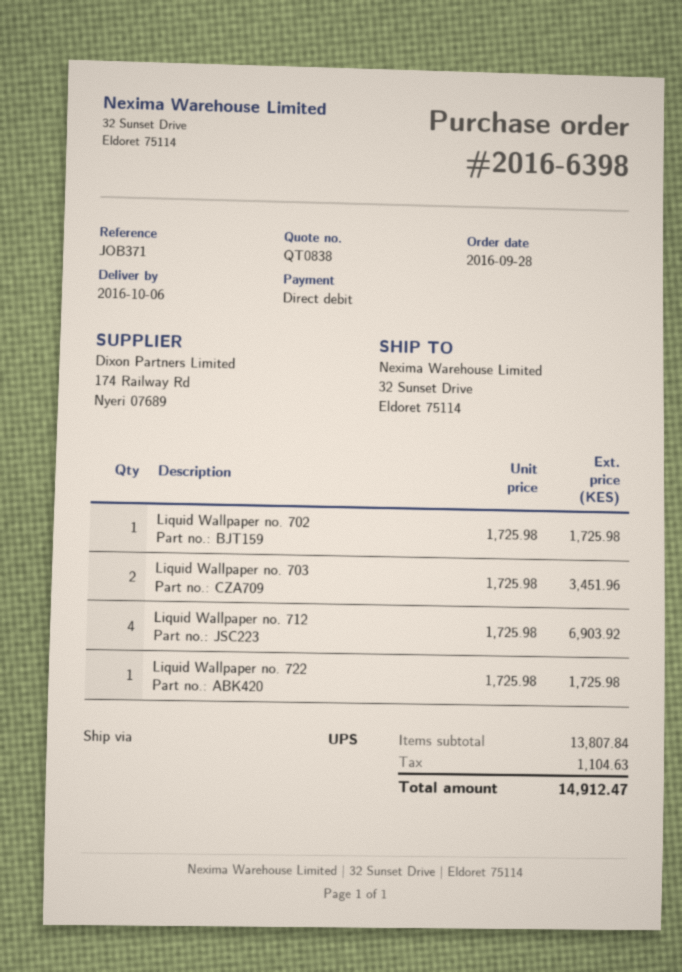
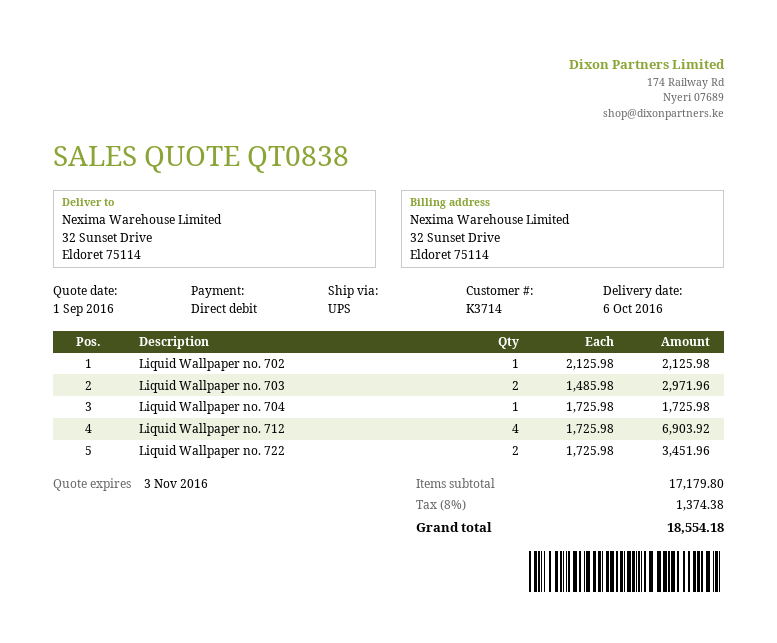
Liquid Wallpaper no. 702: 1 x 1725.98 = 1725.98 -> 1 x 2125.98 = 2125.98
Liquid Wallpaper no. 703: 2 x 1725.98 = 3451.96 -> 2 x 1485.98 = 2971.96
Liquid Wallpaper no. 722: 1 x 1725.98 = 1725.98 -> 2 x 1725.98 = 3451.96
Liquid Wallpaper no. 704: none -> 1 x 1725.98 = 1725.98
subtotal: 13807.84 -> 17179.80
tax: 1104.63 -> 1374.38
total: 14912.47 -> 18554.18

